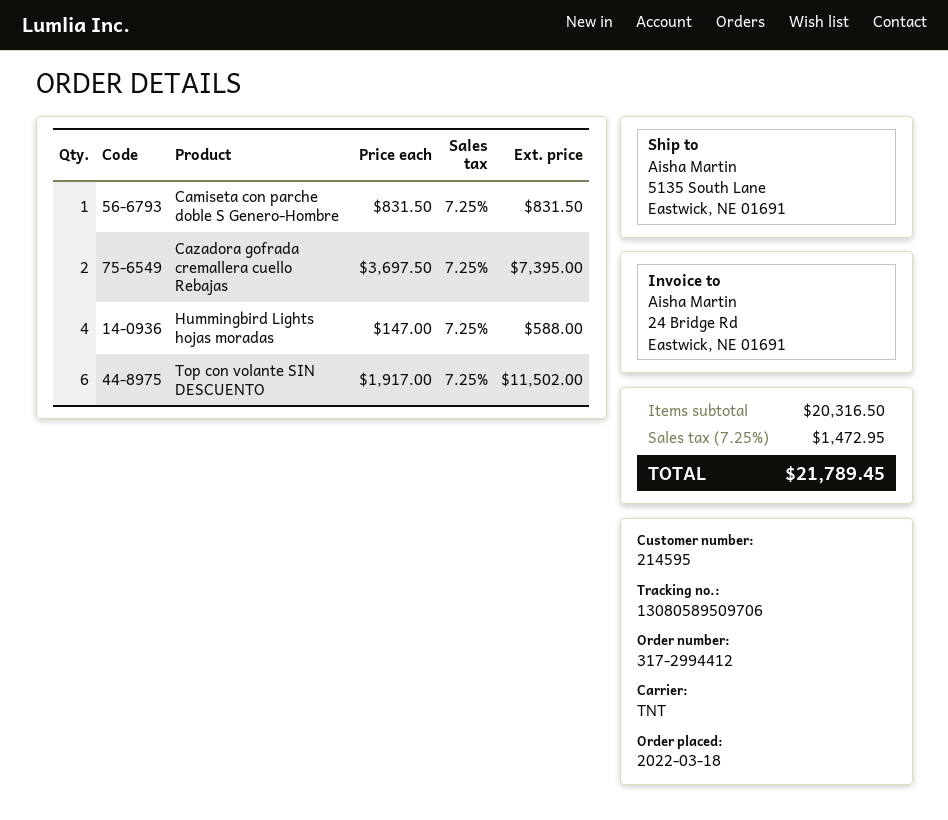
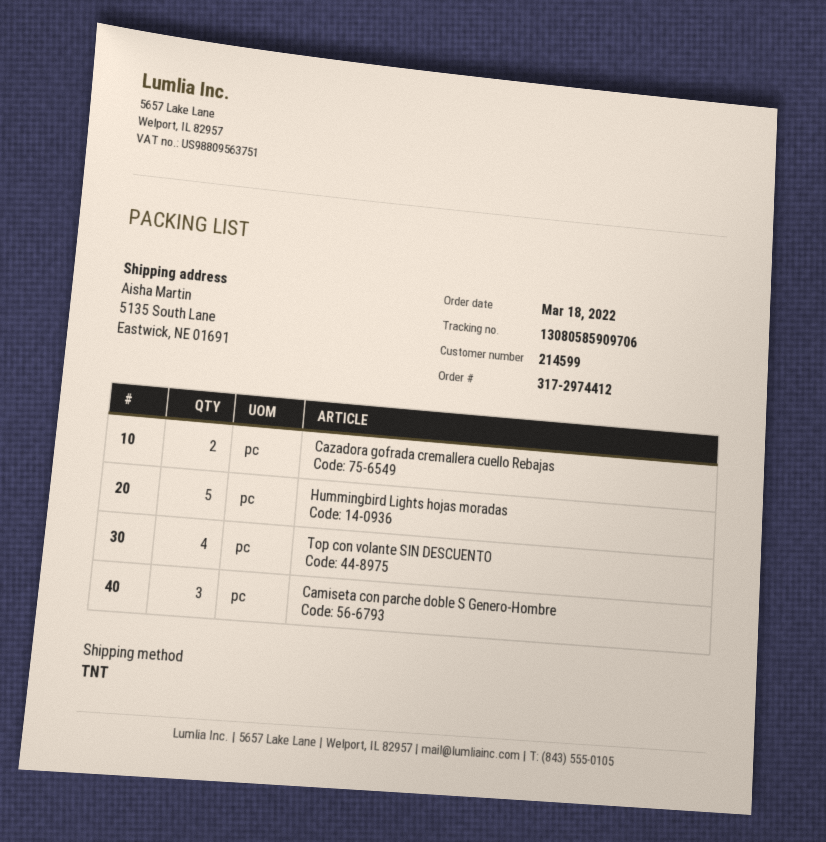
order number: 317-2994412 -> 317-2974412
customer number: 214595 -> 214599
tracking number: 13080589509706 -> 13080585909706
Camiseta con parche doble S Genero-Hombre: 1 -> 3
Hummingbird Lights hojas moradas: 4 -> 5
Top con volante SIN DESCUENTO: 6 -> 4

